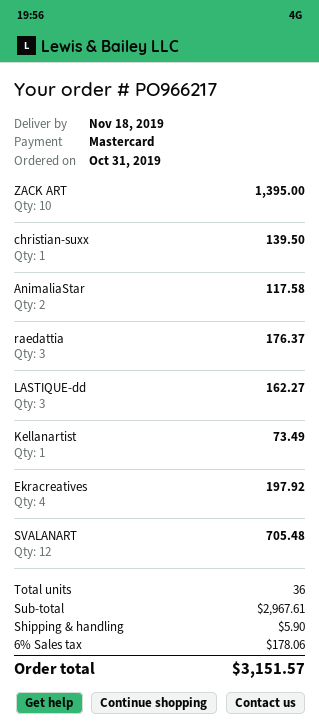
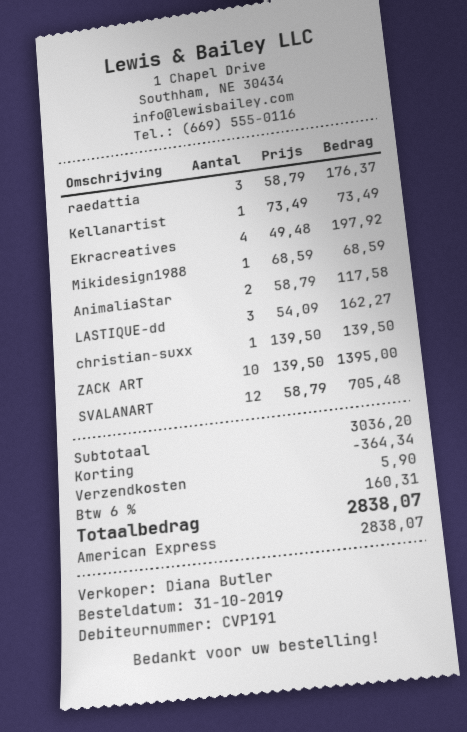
payment method: Mastercard -> American Express
Mikidesign1988: none -> 1 for 68.59
subtotal: 2967.61 -> 3036.20
discount: none -> 364.34
tax: 6% = 178.06 -> 6% = 160.31
total: 3151.57 -> 2838.07

